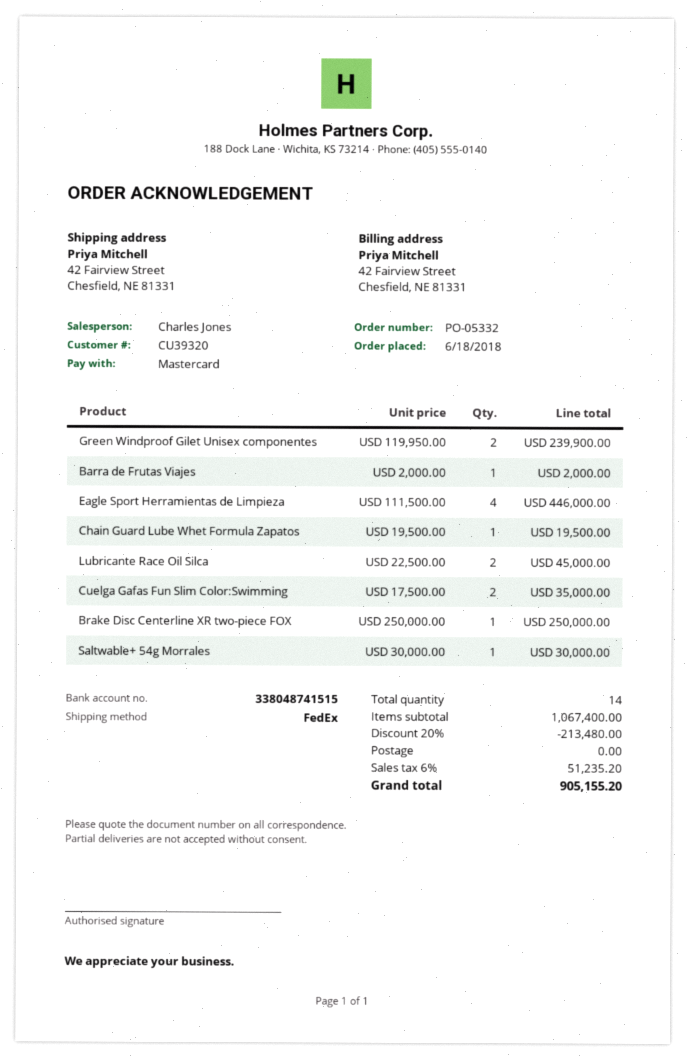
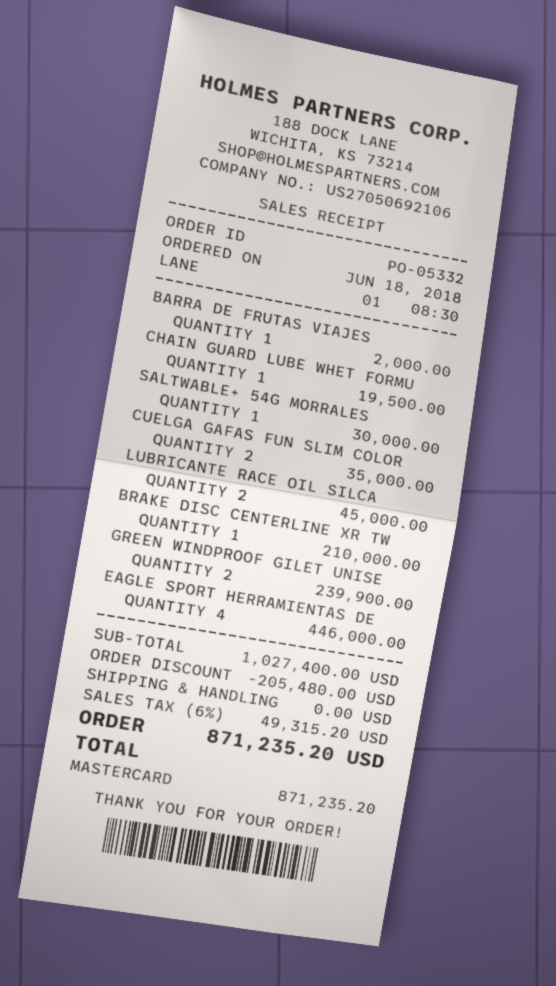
Brake Disc Centerline XR two-piece FOX: 1 for 250000.00 -> 1 for 210000.00
subtotal: 1067400.00 -> 1027400.00
discount: 213480.00 -> 205480.00
tax: 6% = 51235.20 -> 6% = 49315.20
total: 905155.20 -> 871235.20

